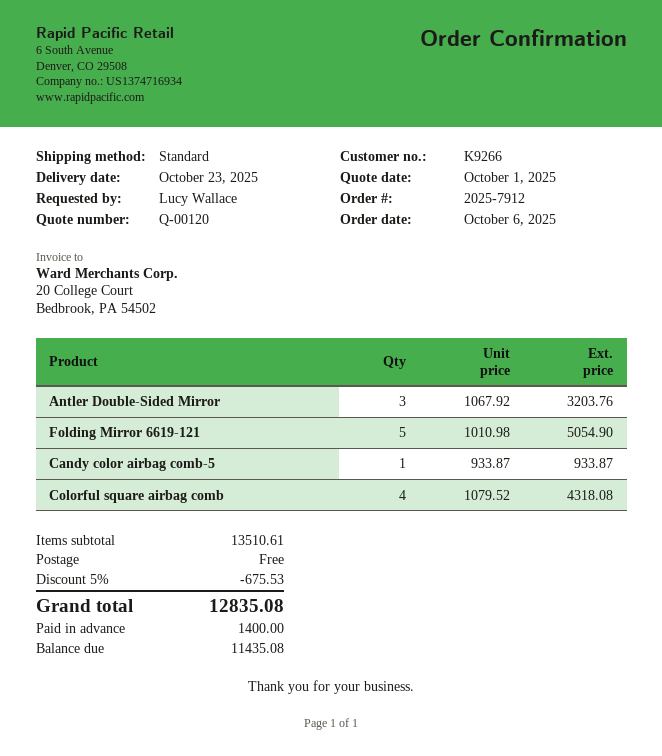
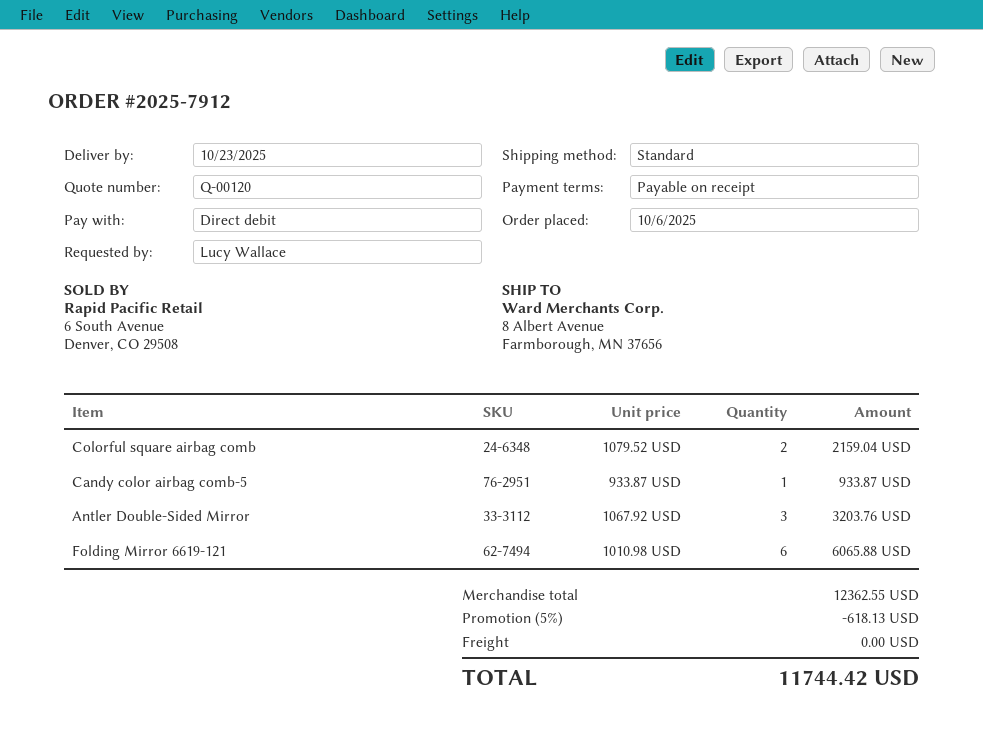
Folding Mirror 6619-121: 5 x 1010.98 = 5054.90 -> 6 x 1010.98 = 6065.88
Colorful square airbag comb: 4 x 1079.52 = 4318.08 -> 2 x 1079.52 = 2159.04
subtotal: 13510.61 -> 12362.55
discount: 5% = 675.53 -> 5% = 618.13
total: 12835.08 -> 11744.42

